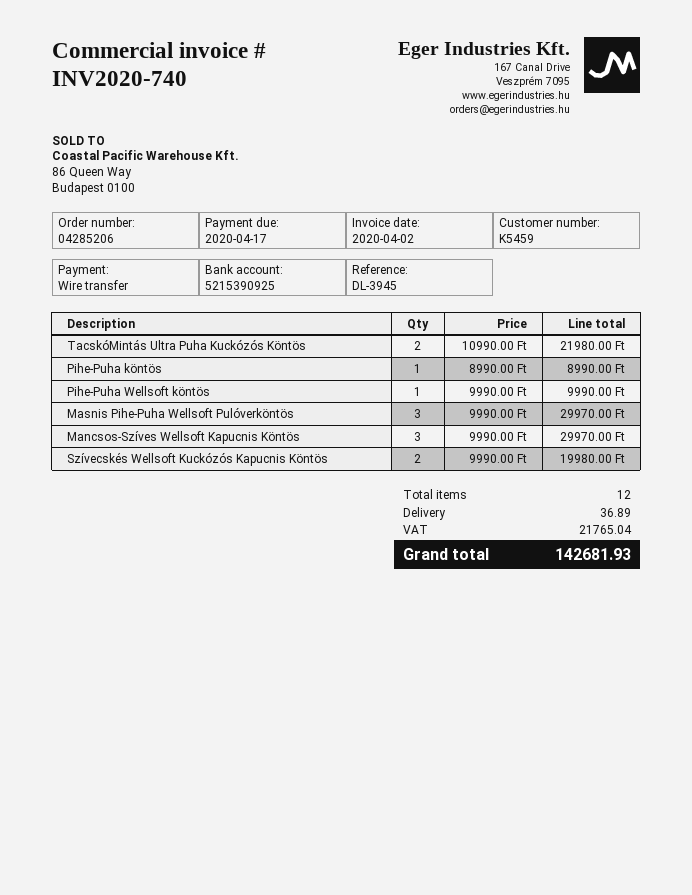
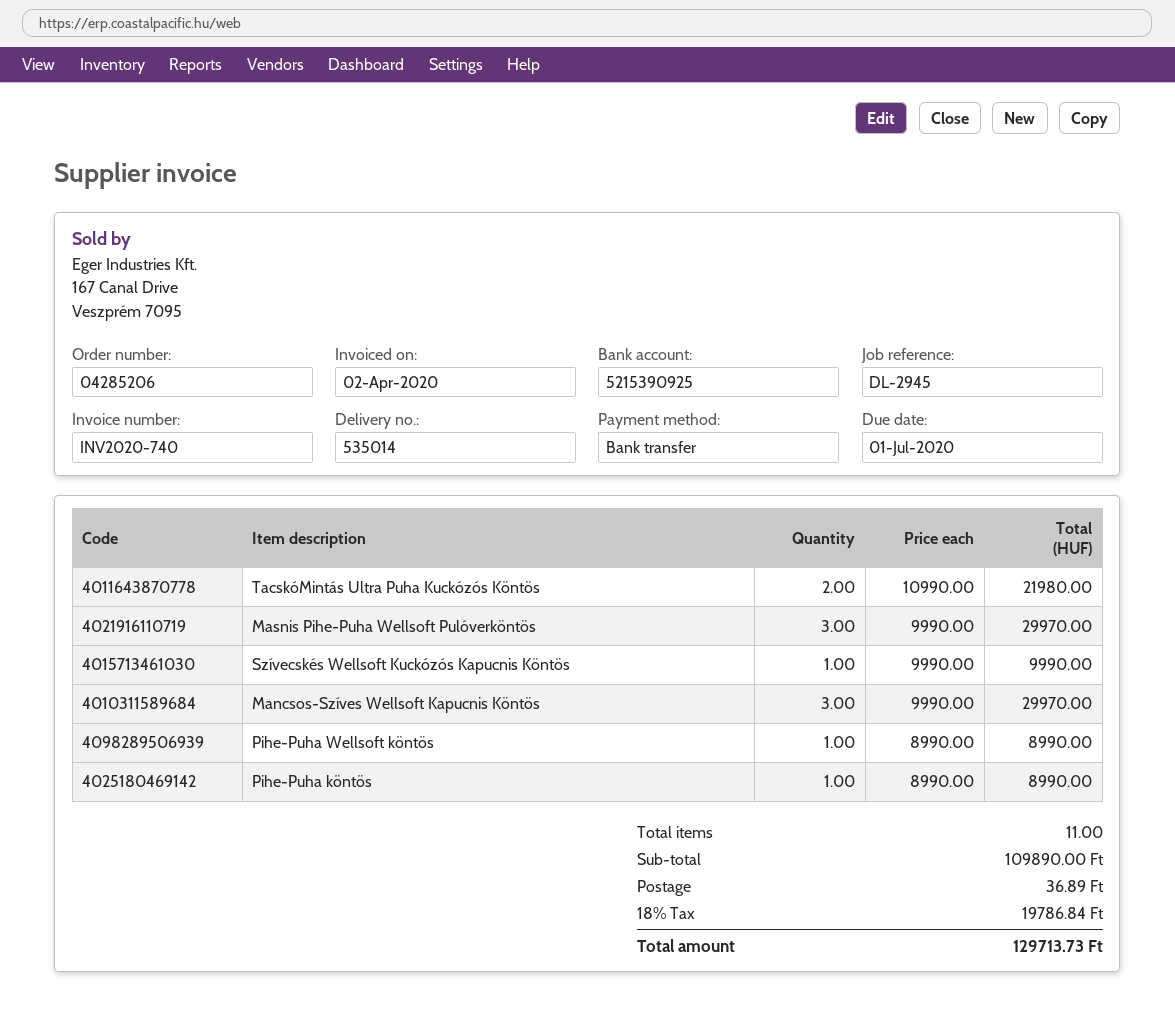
due date: 2020-04-17 -> 2020-07-01
reference: DL-3945 -> DL-2945
Pihe-Puha Wellsoft köntös: 1 x 9990.00 = 9990.00 -> 1 x 8990.00 = 8990.00
Szívecskés Wellsoft Kuckózós Kapucnis Köntös: 2 x 9990.00 = 19980.00 -> 1 x 9990.00 = 9990.00
total quantity: 12 -> 11
tax: 21765.04 -> 19786.84
total: 142681.93 -> 129713.73

